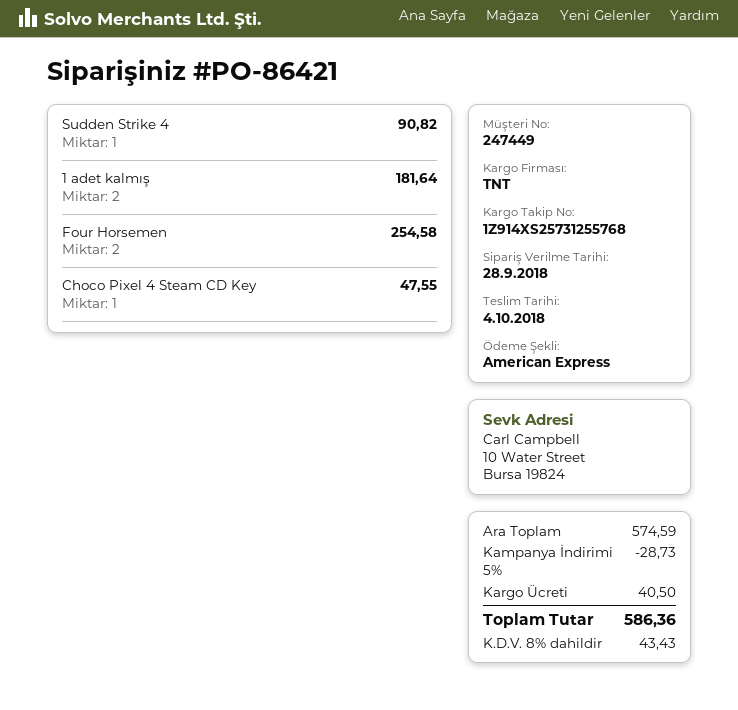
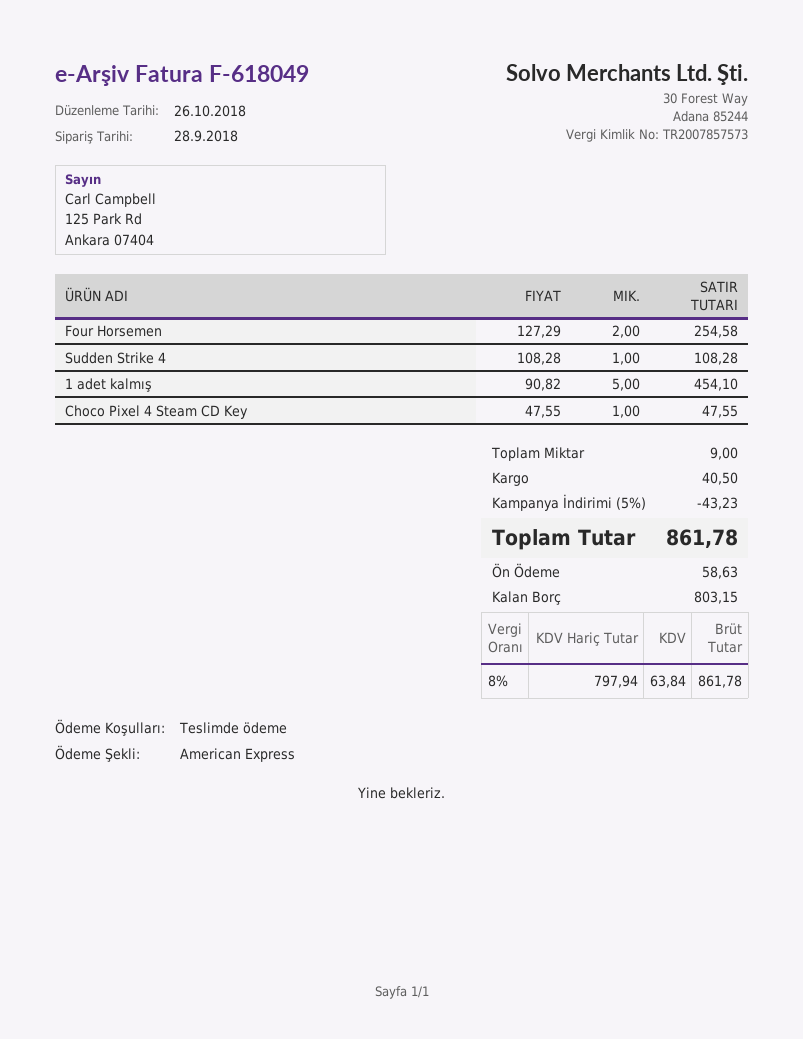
Sudden Strike 4: 1 for 90.82 -> 1 for 108.28
1 adet kalmış: 2 for 181.64 -> 5 for 454.10
discount: 5% = 28.73 -> 5% = 43.23
tax: 8% = 43.43 -> 8% = 63.84
total: 586.36 -> 861.78

